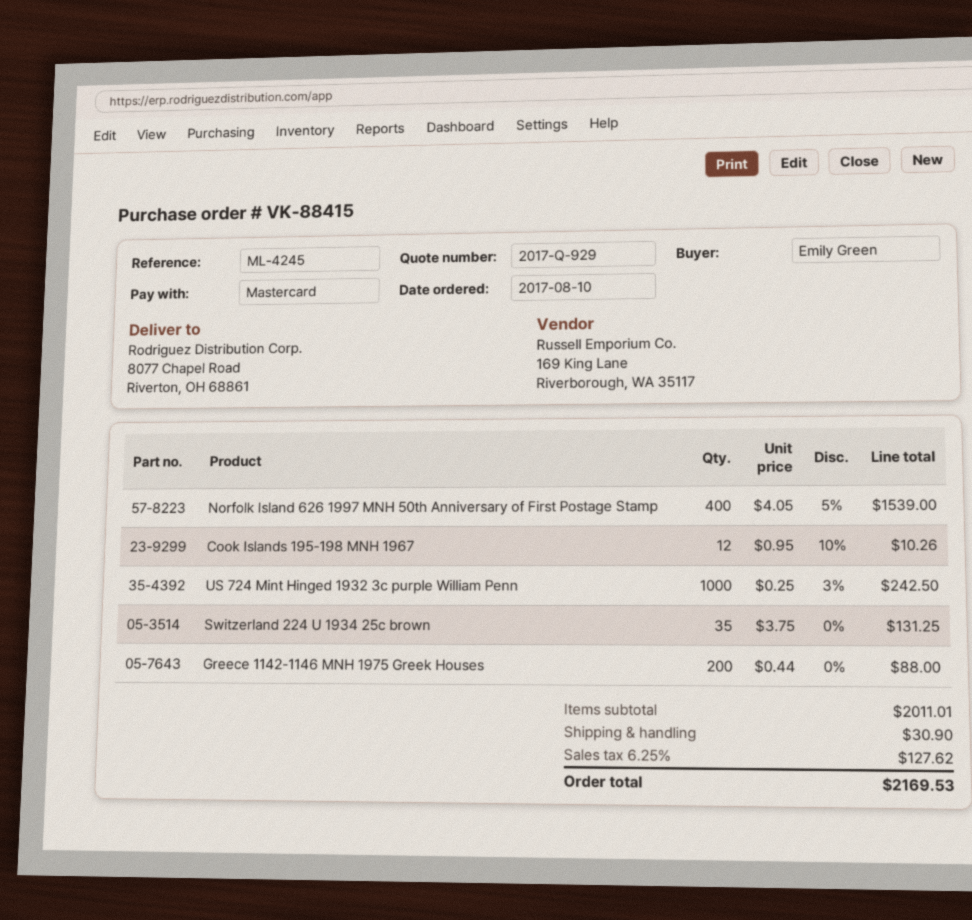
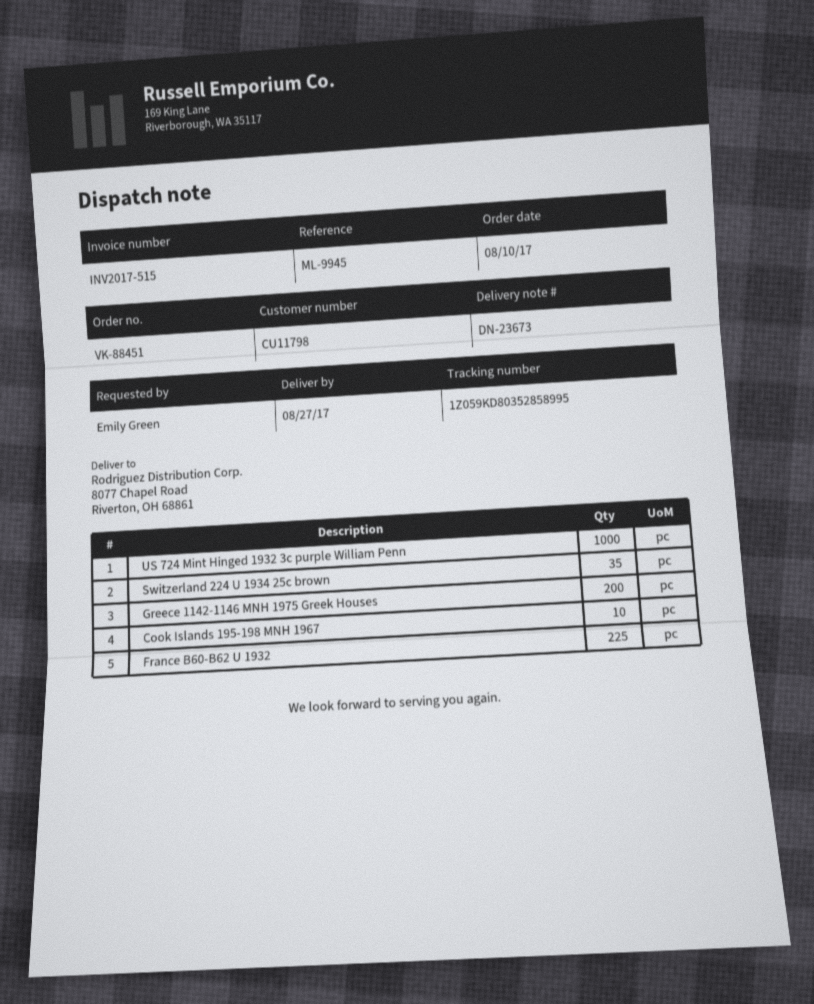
order number: VK-88415 -> VK-88451
reference: ML-4245 -> ML-9945
Norfolk Island 626 1997 MNH 50th Anniversary of First Postage Stamp: 400 -> none
Cook Islands 195-198 MNH 1967: 12 -> 10
France B60-B62 U 1932: none -> 225

